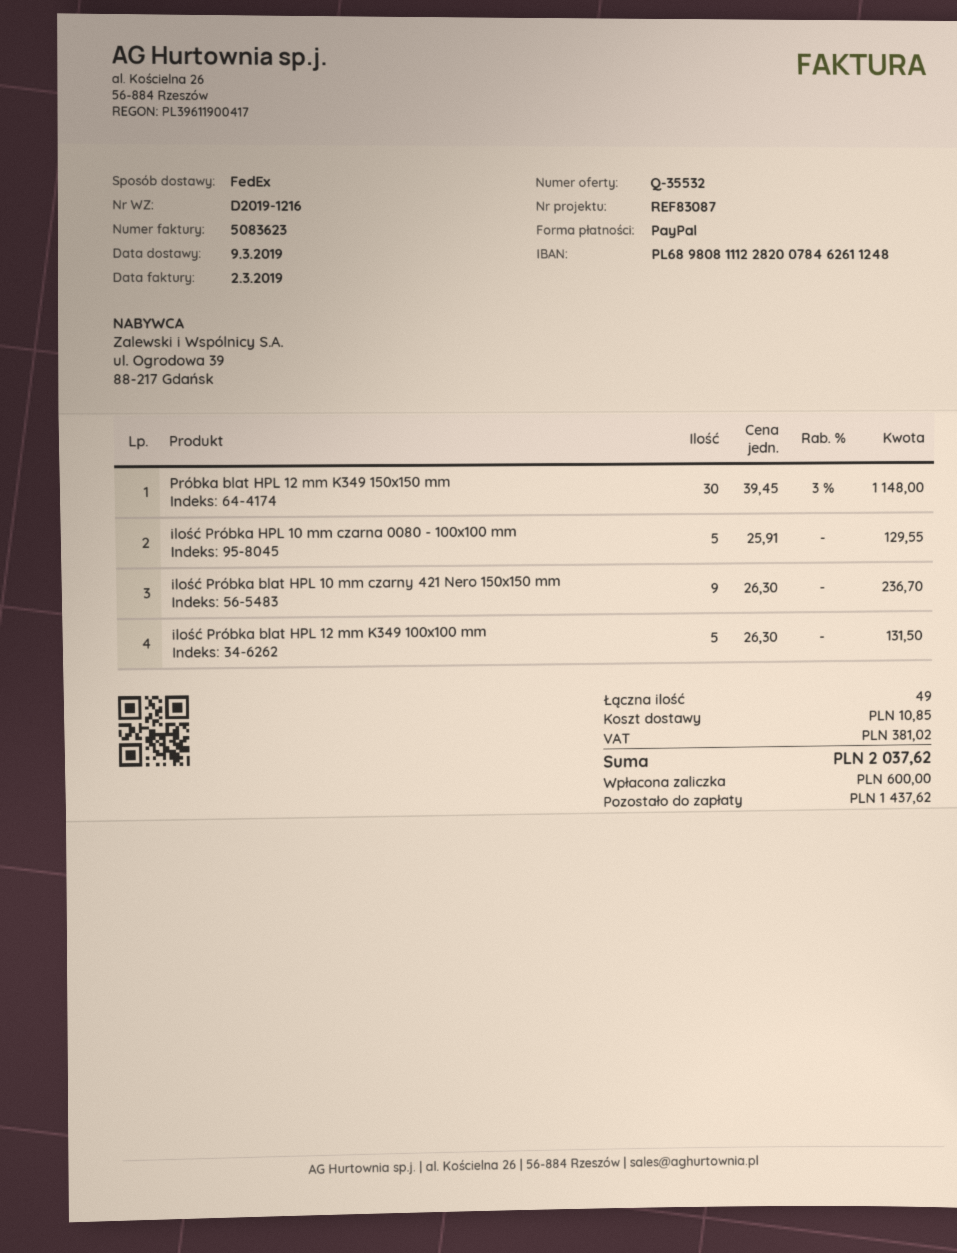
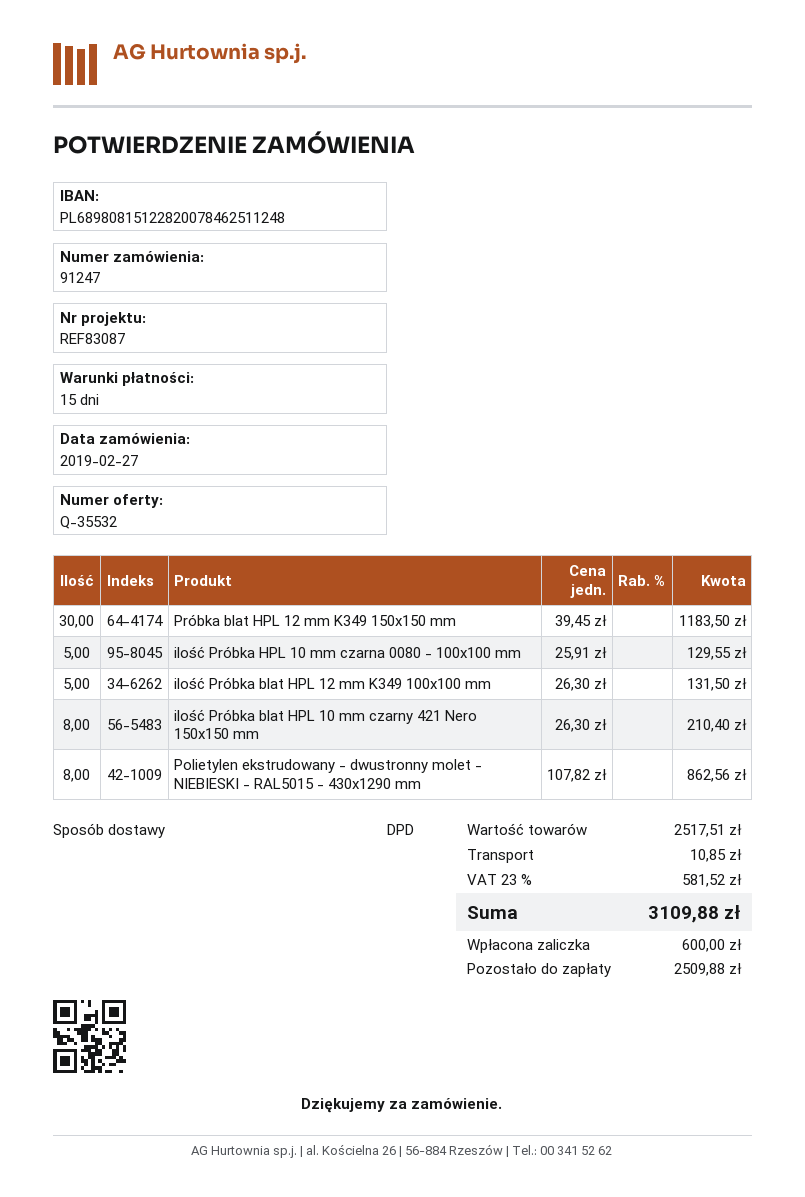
bank account: PL68980811122820078462611248 -> PL68980815122820078462511248
shipping method: FedEx -> DPD
Próbka blat HPL 12 mm K349 150x150 mm: 30 x 39.45 - 3% = 1148.00 -> 30 x 39.45 = 1183.50
ilość Próbka blat HPL 10 mm czarny 421 Nero 150x150 mm: 9 x 26.30 = 236.70 -> 8 x 26.30 = 210.40
Polietylen ekstrudowany - dwustronny molet - NIEBIESKI - RAL5015 - 430x1290 mm: none -> 8 x 107.82 = 862.56
tax: 381.02 -> 581.52
total: 2037.62 -> 3109.88
balance: 1437.62 -> 2509.88

